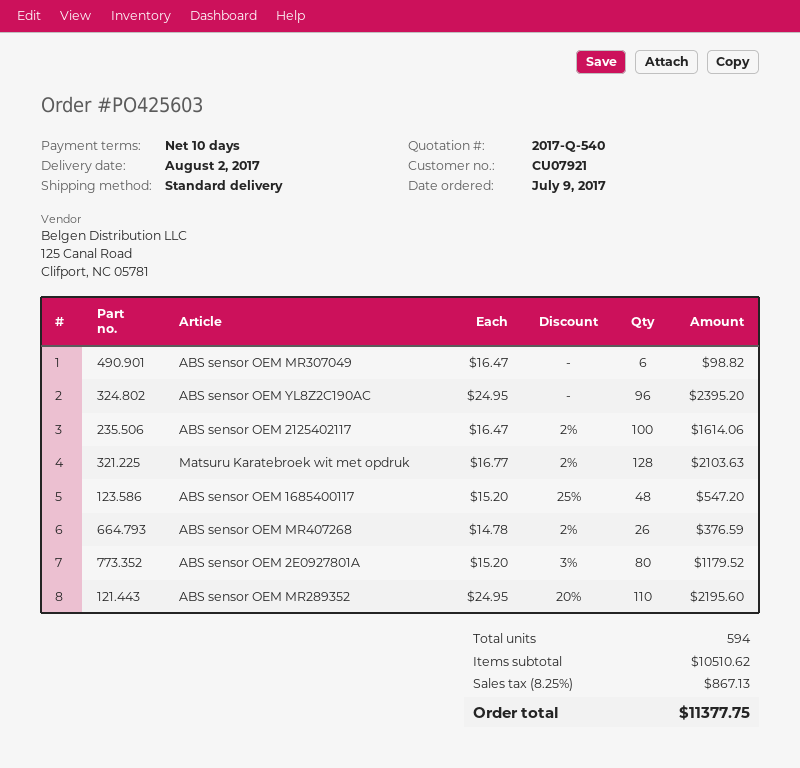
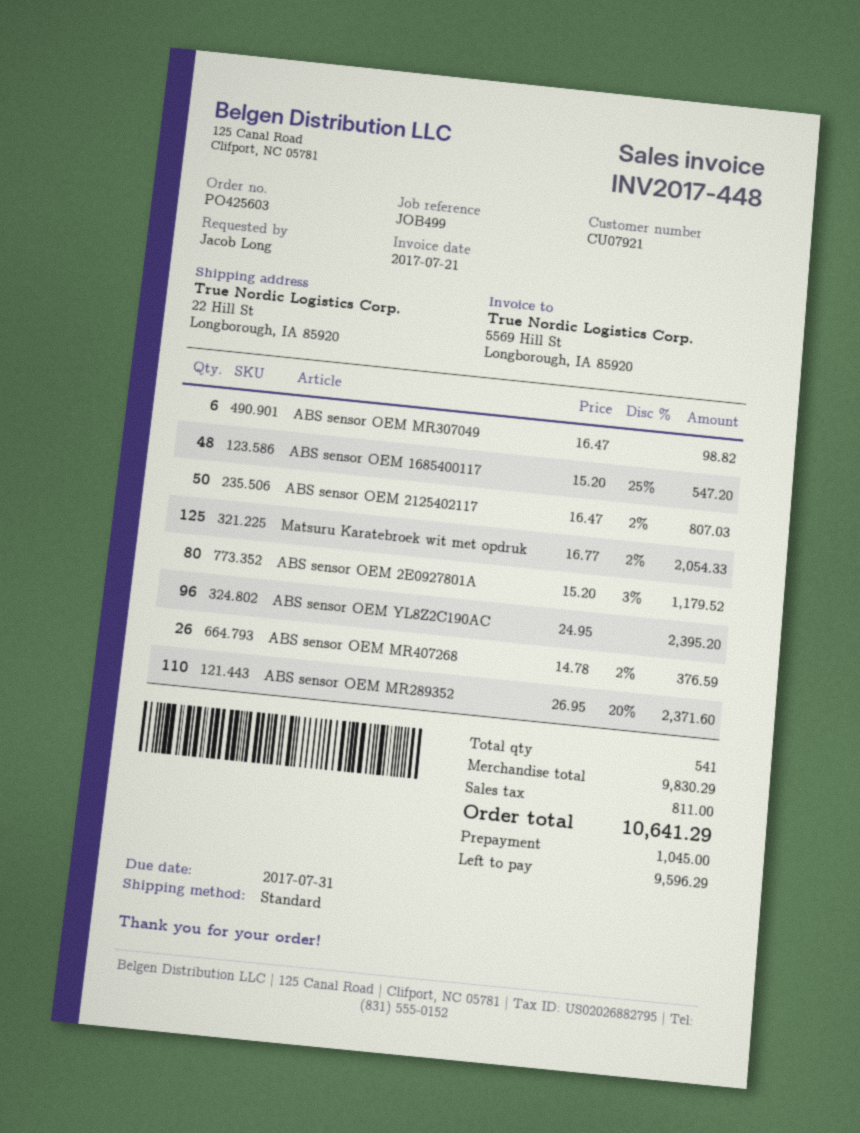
ABS sensor OEM 2125402117: 100 x 16.47 - 2% = 1614.06 -> 50 x 16.47 - 2% = 807.03
Matsuru Karatebroek wit met opdruk: 128 x 16.77 - 2% = 2103.63 -> 125 x 16.77 - 2% = 2054.33
ABS sensor OEM MR289352: 110 x 24.95 - 20% = 2195.60 -> 110 x 26.95 - 20% = 2371.60
total quantity: 594 -> 541
subtotal: 10510.62 -> 9830.29
tax: 867.13 -> 811.00
total: 11377.75 -> 10641.29

